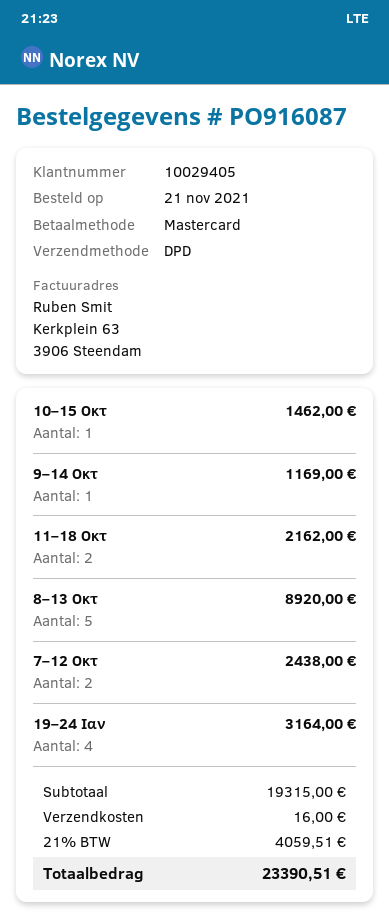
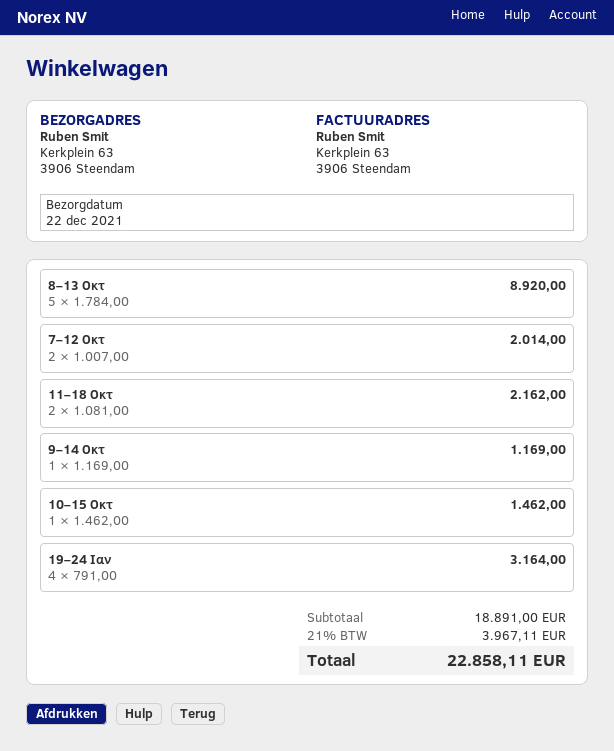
7–12 Οκτ: 2 for 2438.00 -> 2 for 2014.00
subtotal: 19315.00 -> 18891.00
shipping: 16.00 -> none
tax: 21% = 4059.51 -> 21% = 3967.11
total: 23390.51 -> 22858.11

